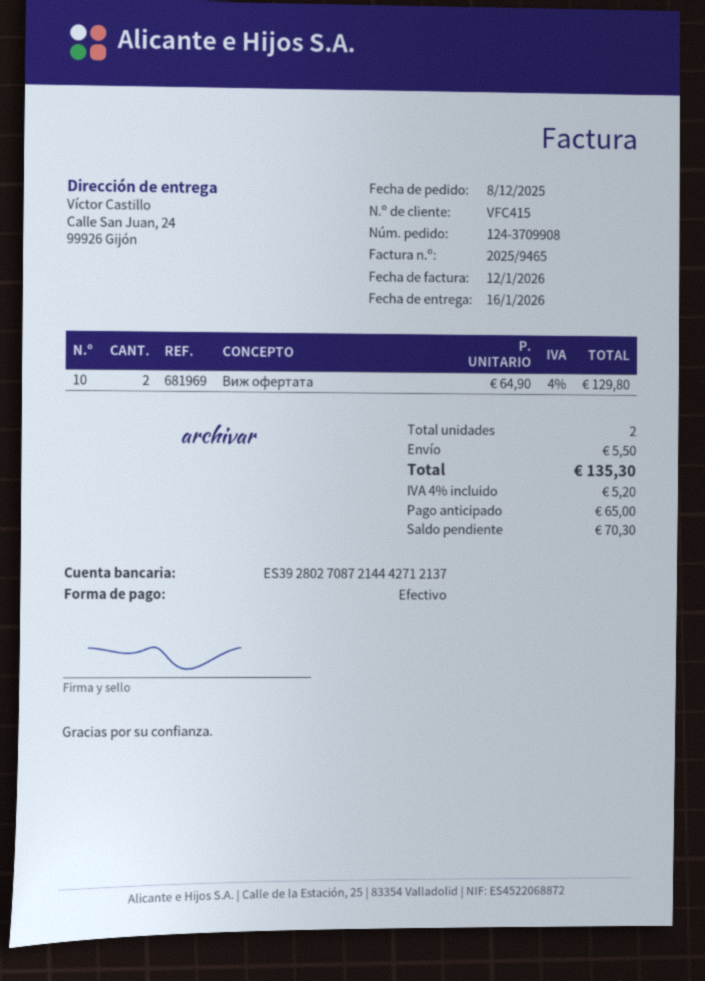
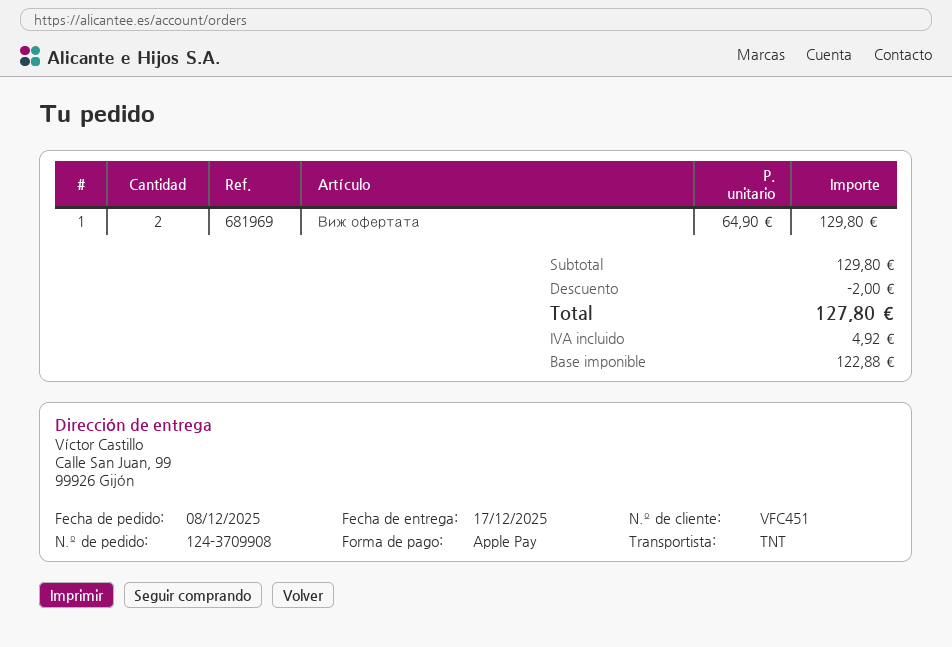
delivery date: 2026-01-16 -> 2025-12-17
customer number: VFC415 -> VFC451
payment method: cash -> Apple Pay
ship to: Calle San Juan, 24, 99926 Gijón -> Calle San Juan, 99, 99926 Gijón
discount: none -> 2.00
shipping: 5.50 -> none
tax: 5.20 -> 4.92
total: 135.30 -> 127.80

